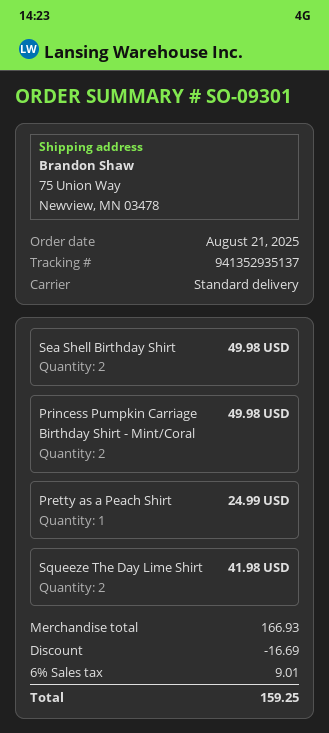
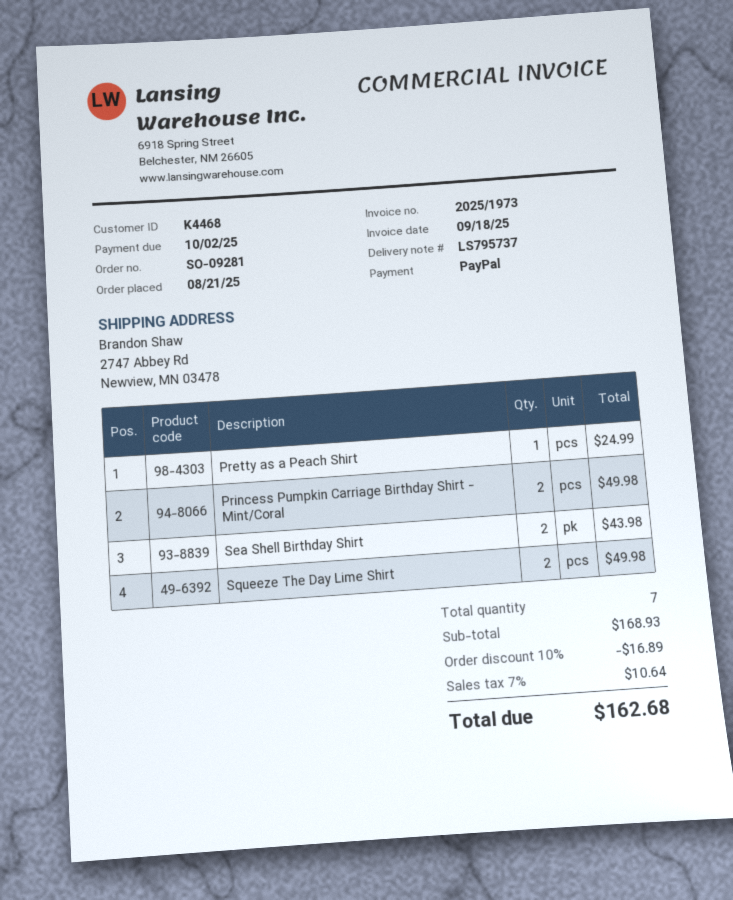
order number: SO-09301 -> SO-09281
ship to: 75 Union Way, Newview, MN 03478 -> 2747 Abbey Rd, Newview, MN 03478
Sea Shell Birthday Shirt: 2 for 49.98 -> 2 for 43.98
Squeeze The Day Lime Shirt: 2 for 41.98 -> 2 for 49.98
subtotal: 166.93 -> 168.93
discount: 16.69 -> 16.89
tax: 6% = 9.01 -> 7% = 10.64
total: 159.25 -> 162.68

